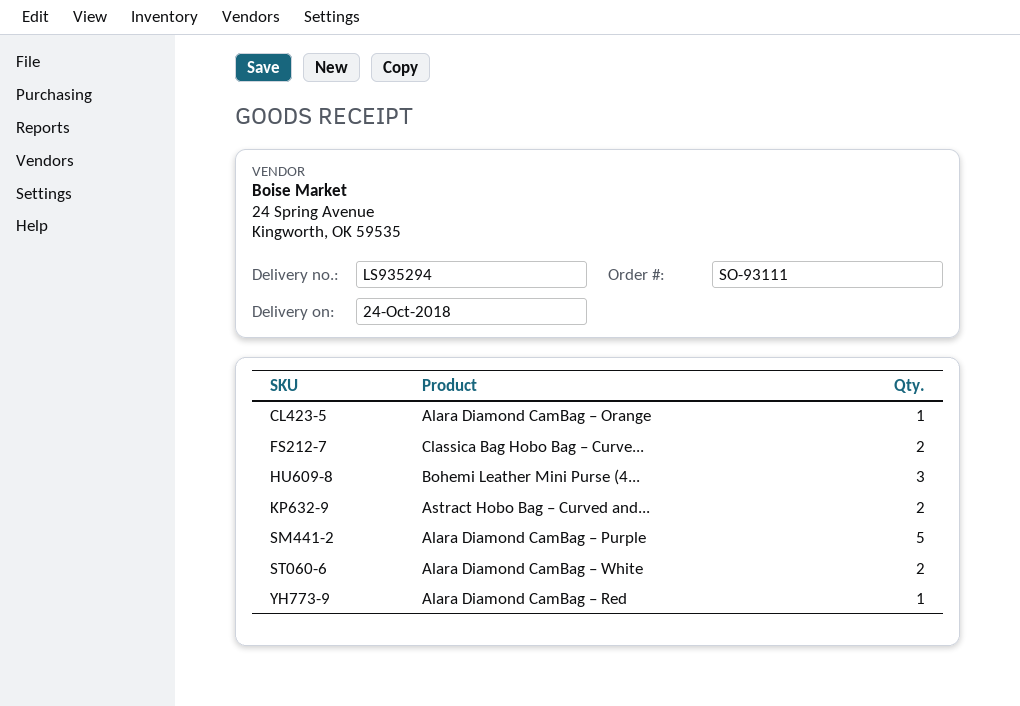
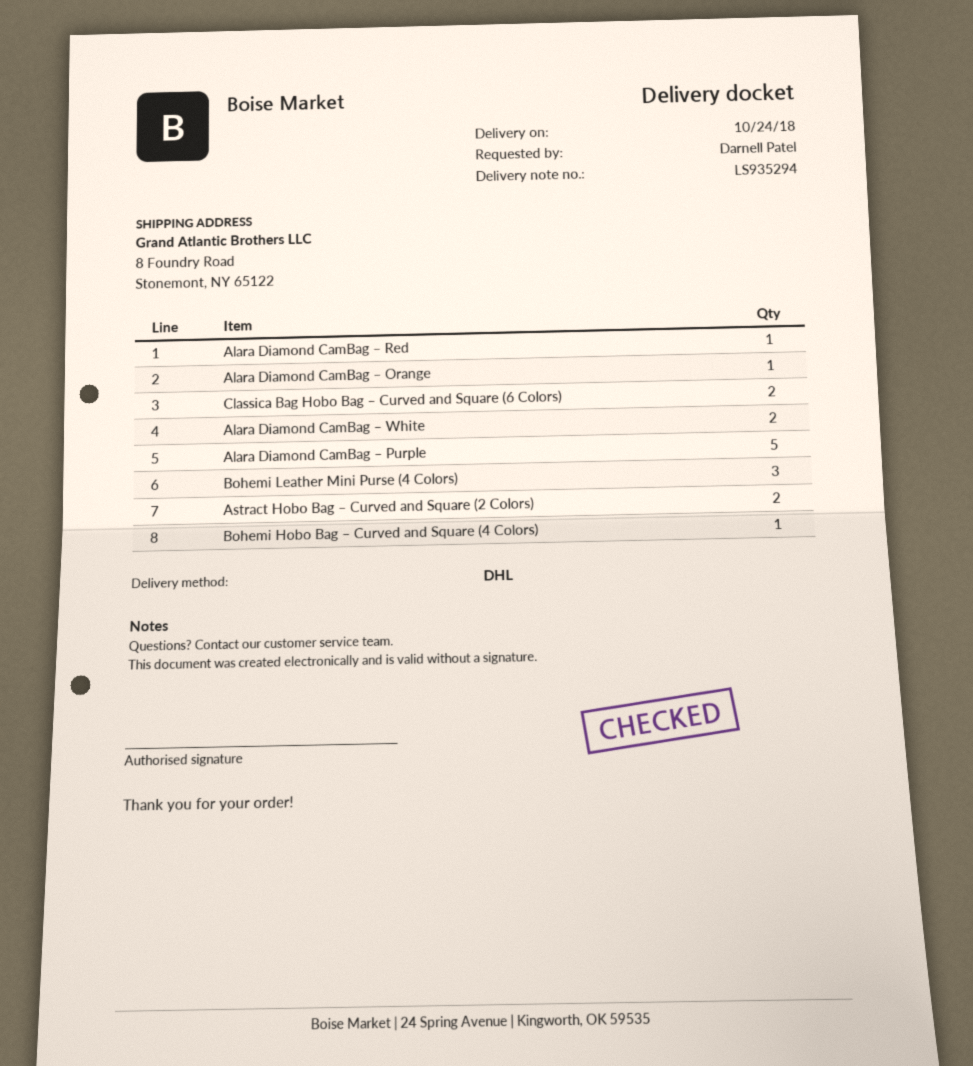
Bohemi Hobo Bag – Curved and Square (4 Colors): none -> 1

